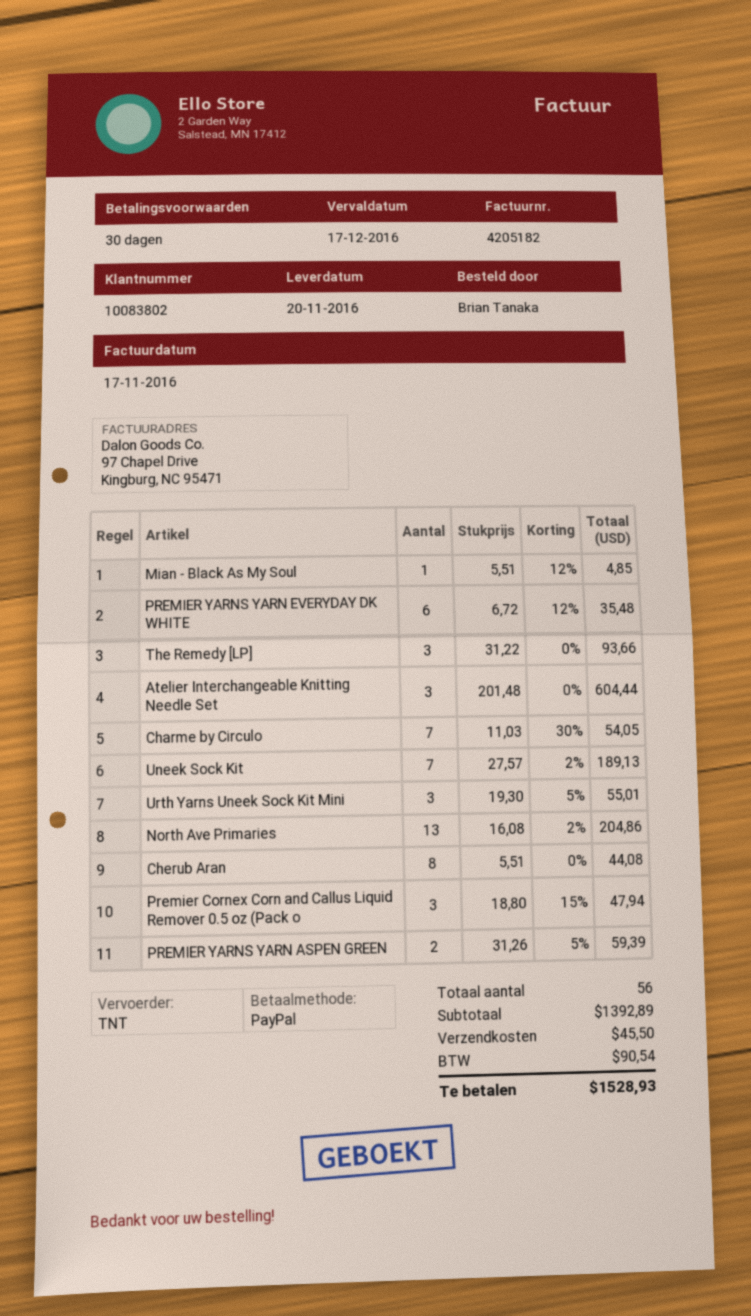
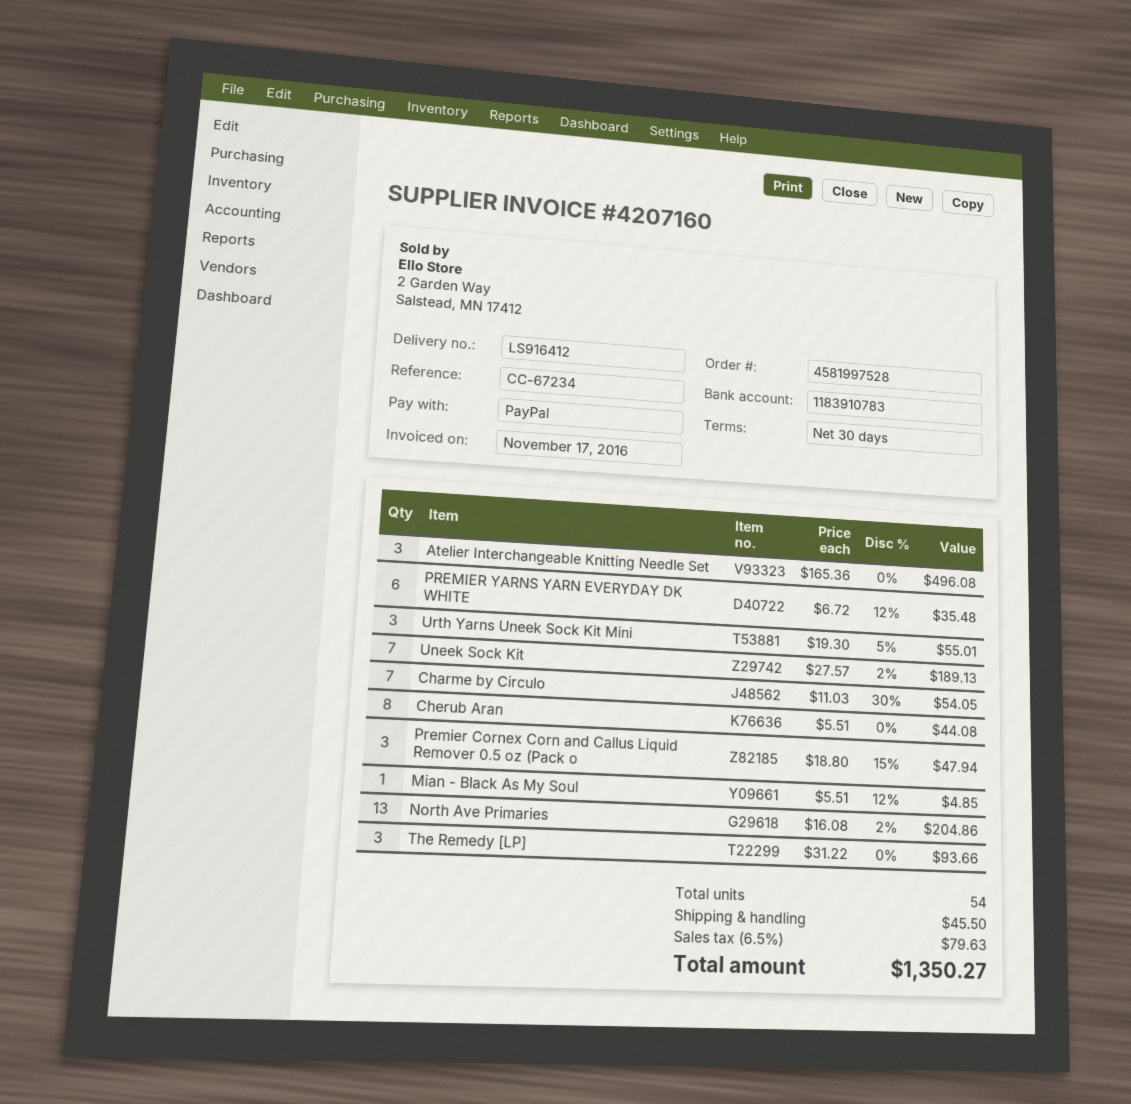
invoice number: 4205182 -> 4207160
Atelier Interchangeable Knitting Needle Set: 3 x 201.48 = 604.44 -> 3 x 165.36 = 496.08
PREMIER YARNS YARN ASPEN GREEN: 2 x 31.26 - 5% = 59.39 -> none
total quantity: 56 -> 54
tax: 90.54 -> 79.63
total: 1528.93 -> 1350.27

